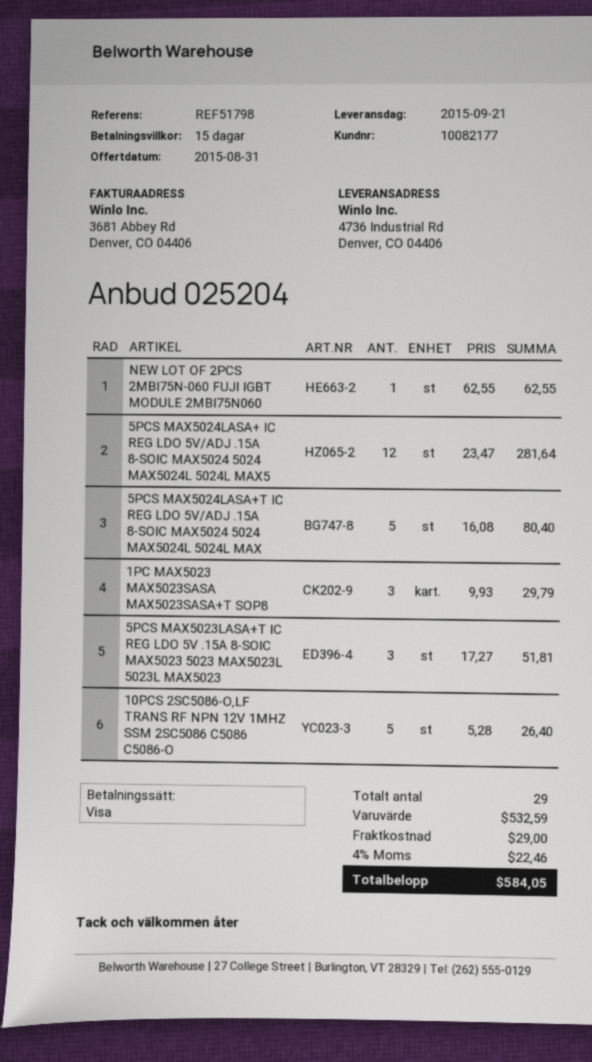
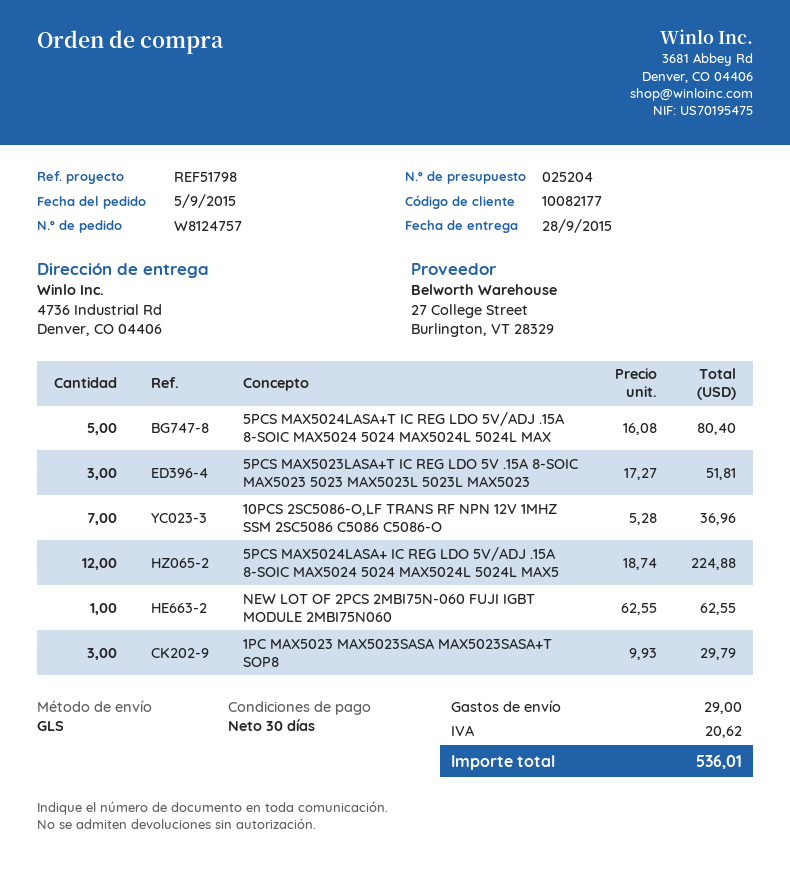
delivery date: 2015-09-21 -> 2015-09-28
payment terms: 15 days -> 30 days
5PCS MAX5024LASA+ IC REG LDO 5V/ADJ .15A 8-SOIC MAX5024 5024 MAX5024L 5024L MAX5: 12 x 23.47 = 281.64 -> 12 x 18.74 = 224.88
10PCS 2SC5086-O,LF TRANS RF NPN 12V 1MHZ SSM 2SC5086 C5086 C5086-O: 5 x 5.28 = 26.40 -> 7 x 5.28 = 36.96
tax: 22.46 -> 20.62
total: 584.05 -> 536.01

